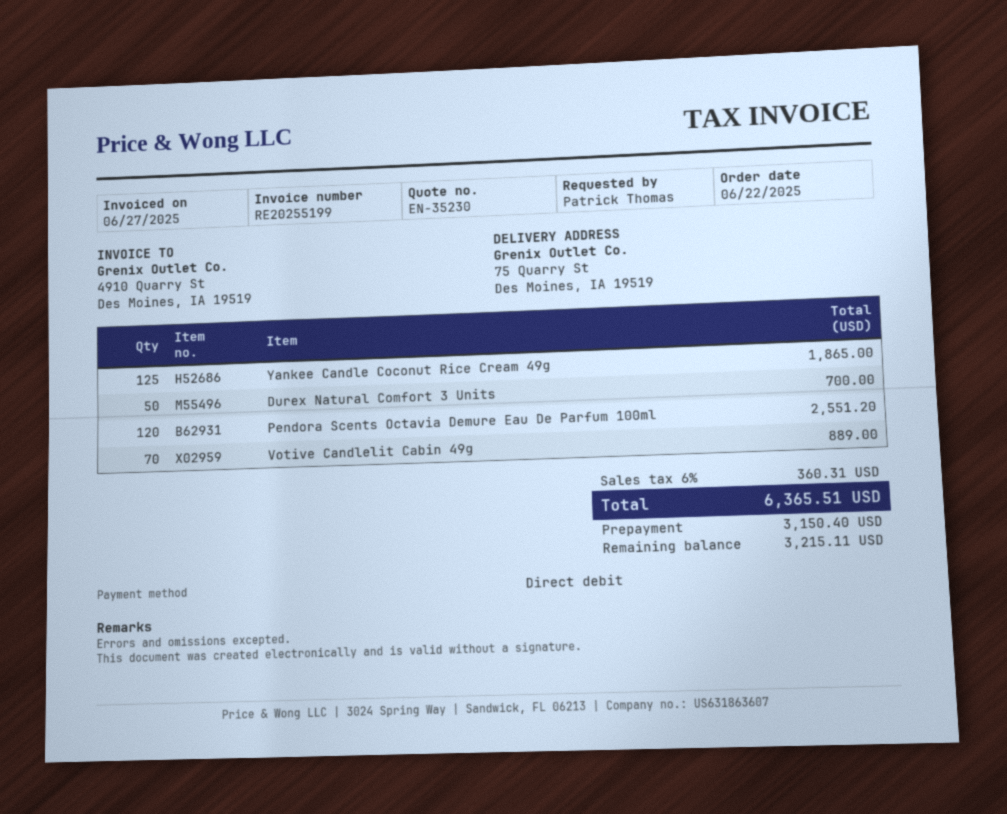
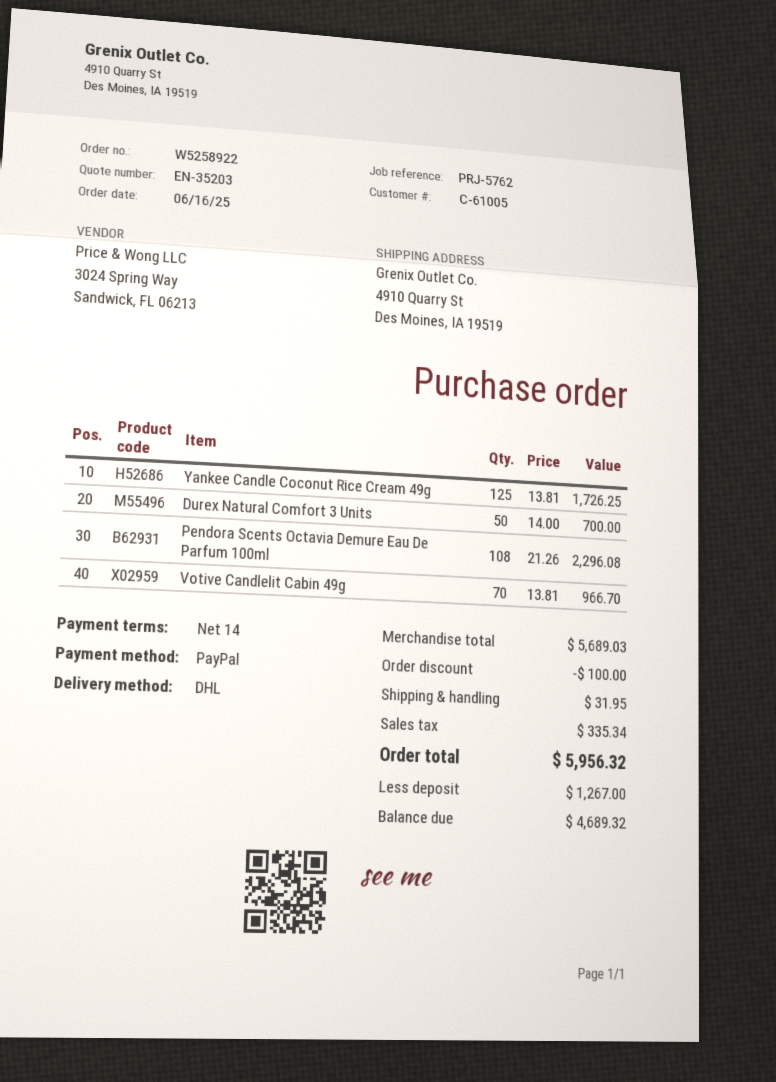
quote number: EN-35230 -> EN-35203
order date: 2025-06-22 -> 2025-06-16
payment method: direct debit -> PayPal
ship to: 75 Quarry St, Des Moines, IA 19519 -> 4910 Quarry St, Des Moines, IA 19519
Yankee Candle Coconut Rice Cream 49g: 125 for 1865.00 -> 125 for 1726.25
Pendora Scents Octavia Demure Eau De Parfum 100ml: 120 for 2551.20 -> 108 for 2296.08
Votive Candlelit Cabin 49g: 70 for 889.00 -> 70 for 966.70
discount: none -> 100.00
shipping: none -> 31.95
tax: 360.31 -> 335.34
total: 6365.51 -> 5956.32
deposit: 3150.40 -> 1267.00
balance: 3215.11 -> 4689.32

